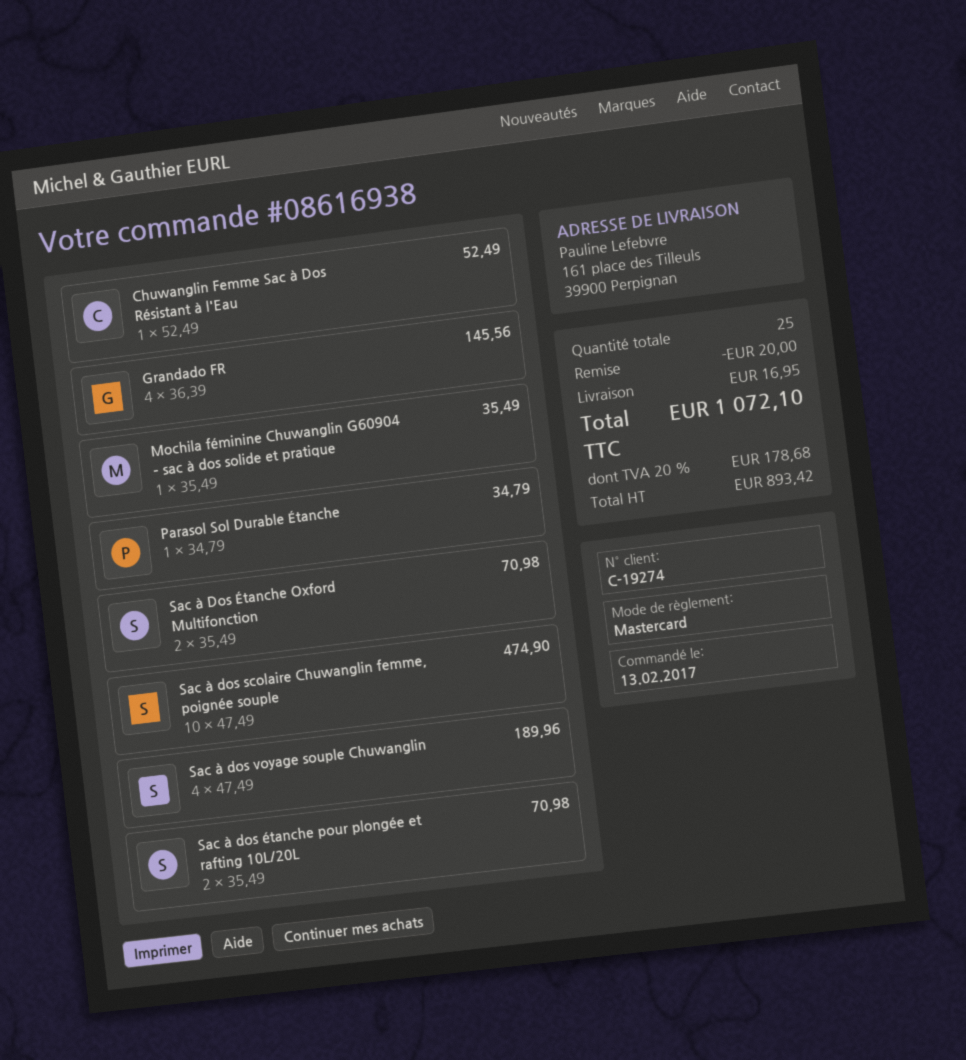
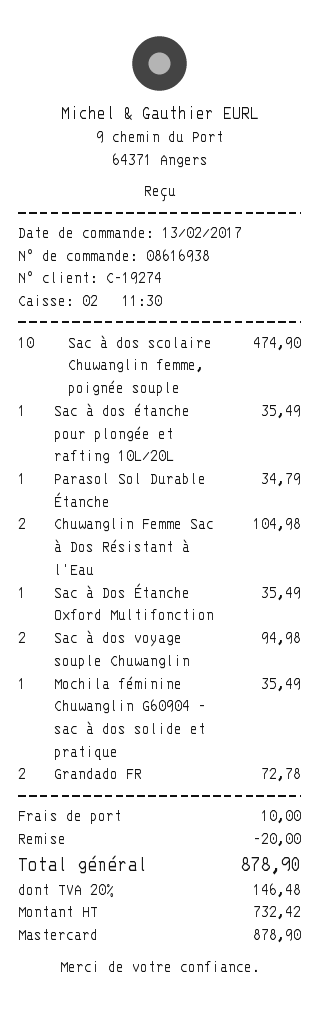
Chuwanglin Femme Sac à Dos Résistant à l'Eau: 1 for 52.49 -> 2 for 104.98
Grandado FR: 4 for 145.56 -> 2 for 72.78
Sac à Dos Étanche Oxford Multifonction: 2 for 70.98 -> 1 for 35.49
Sac à dos voyage souple Chuwanglin: 4 for 189.96 -> 2 for 94.98
Sac à dos étanche pour plongée et rafting 10L/20L: 2 for 70.98 -> 1 for 35.49
shipping: 16.95 -> 10.00
net: 893.42 -> 732.42
tax: 20% = 178.68 -> 20% = 146.48
total: 1072.10 -> 878.90

